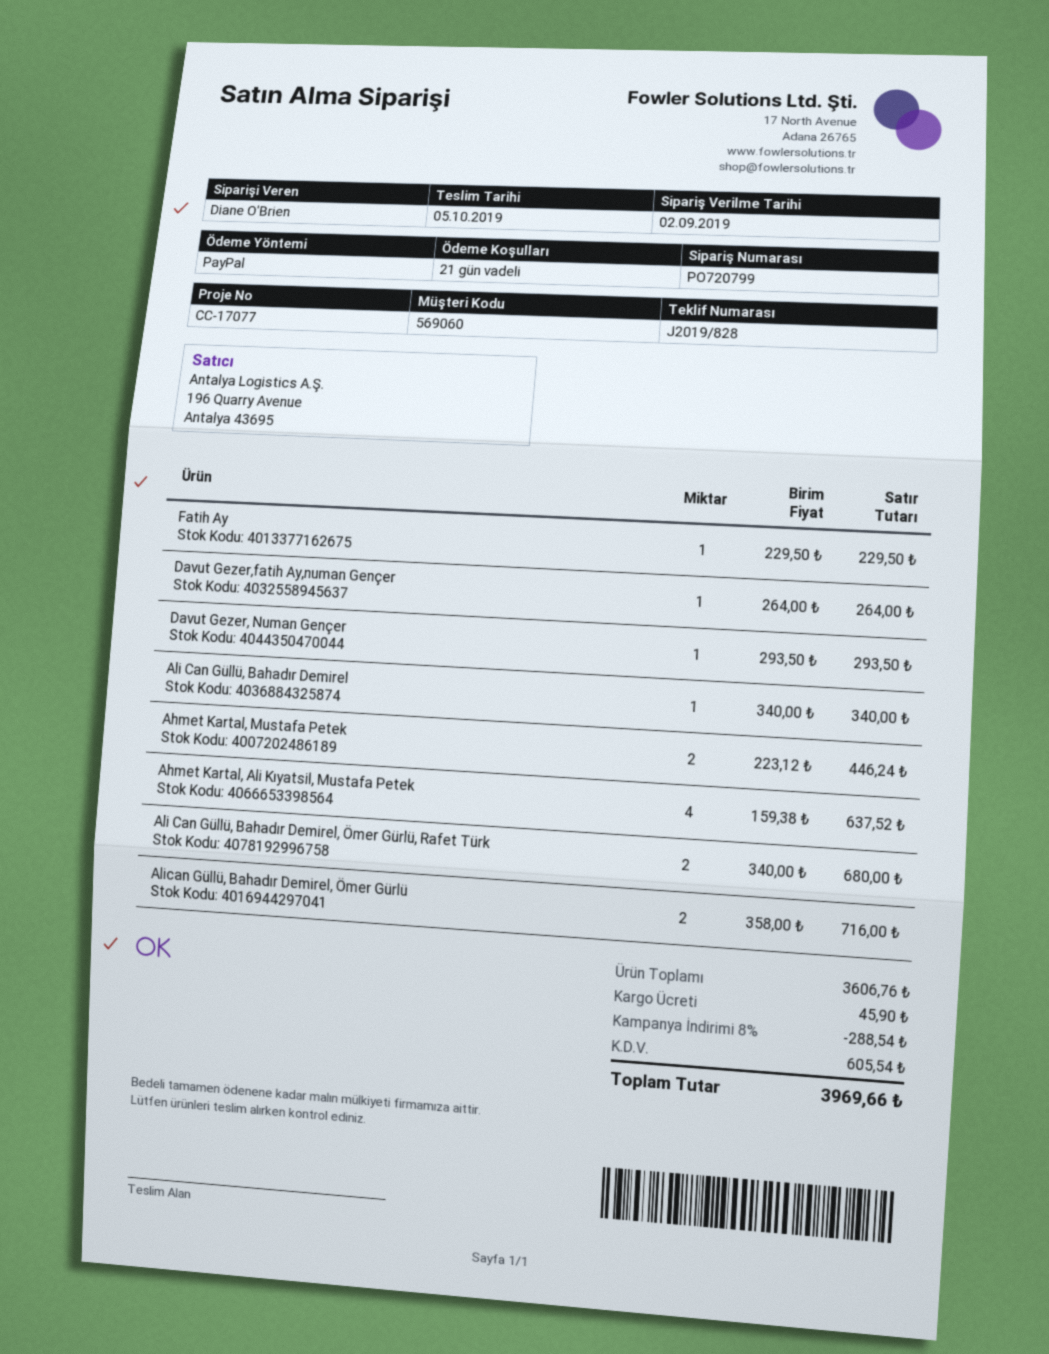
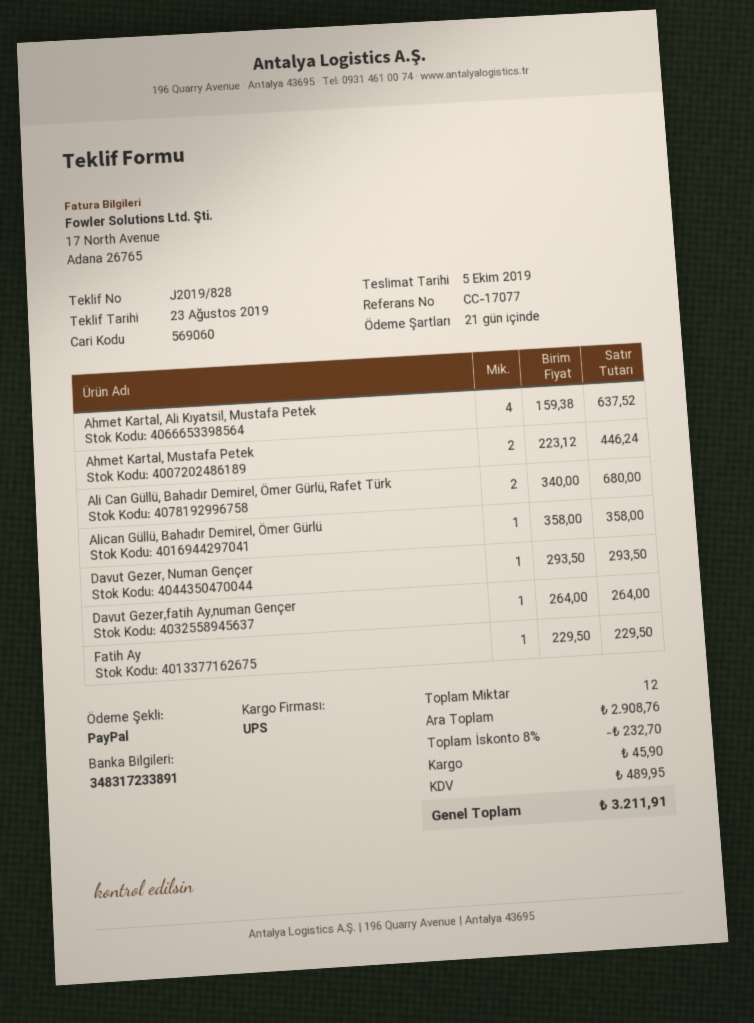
Ali Can Güllü, Bahadır Demirel: 1 x 340.00 = 340.00 -> none
Alican Güllü, Bahadır Demirel, Ömer Gürlü: 2 x 358.00 = 716.00 -> 1 x 358.00 = 358.00
subtotal: 3606.76 -> 2908.76
discount: 8% = 288.54 -> 8% = 232.70
tax: 605.54 -> 489.95
total: 3969.66 -> 3211.91

